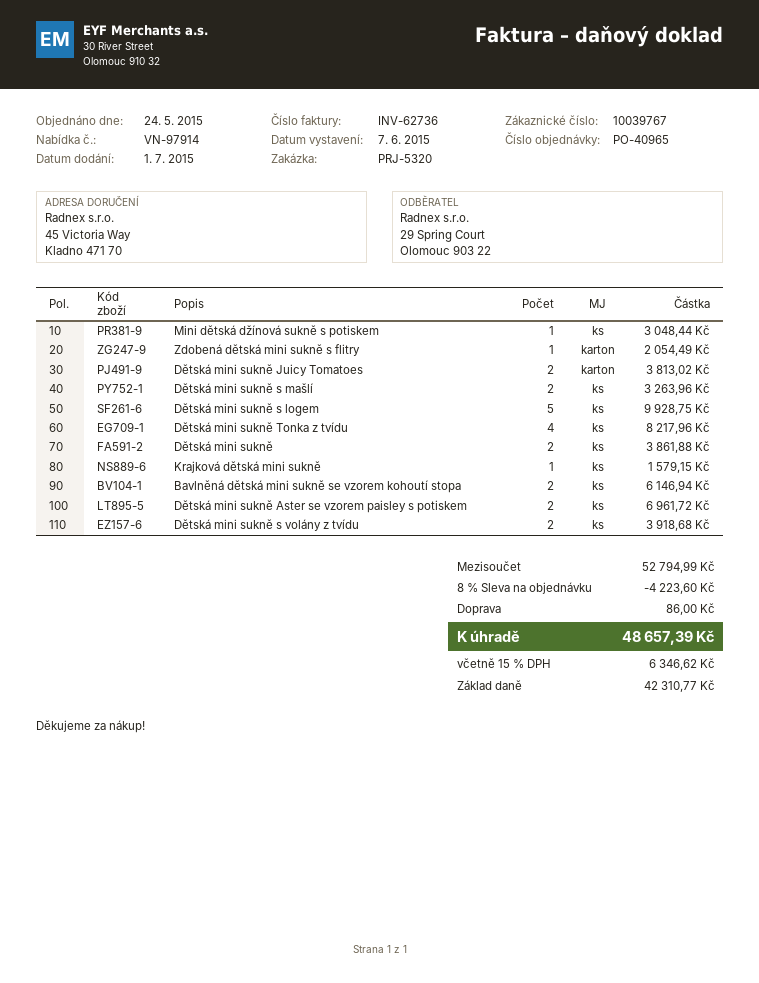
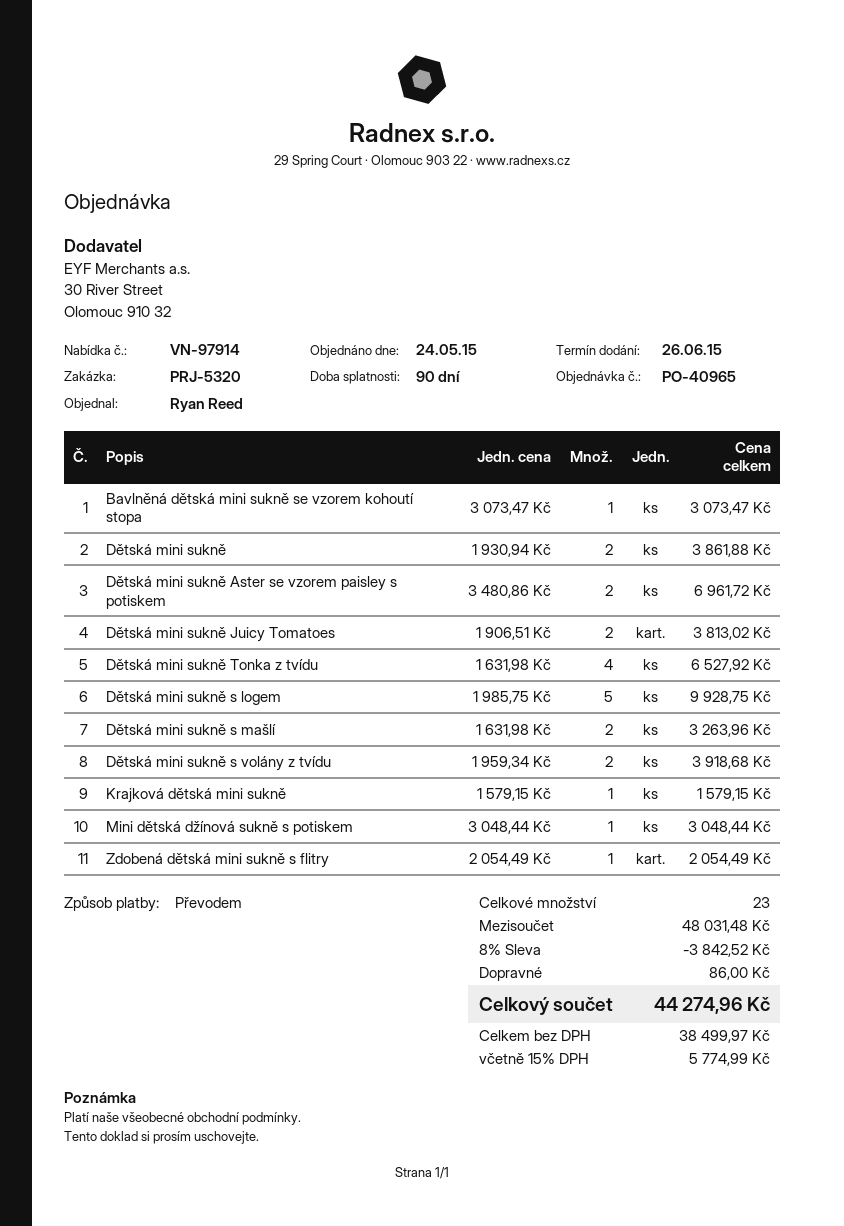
delivery date: 2015-07-01 -> 2015-06-26
Dětská mini sukně Tonka z tvídu: 4 for 8217.96 -> 4 for 6527.92
Bavlněná dětská mini sukně se vzorem kohoutí stopa: 2 for 6146.94 -> 1 for 3073.47
subtotal: 52794.99 -> 48031.48
discount: 8% = 4223.60 -> 8% = 3842.52
net: 42310.77 -> 38499.97
tax: 15% = 6346.62 -> 15% = 5774.99
total: 48657.39 -> 44274.96

